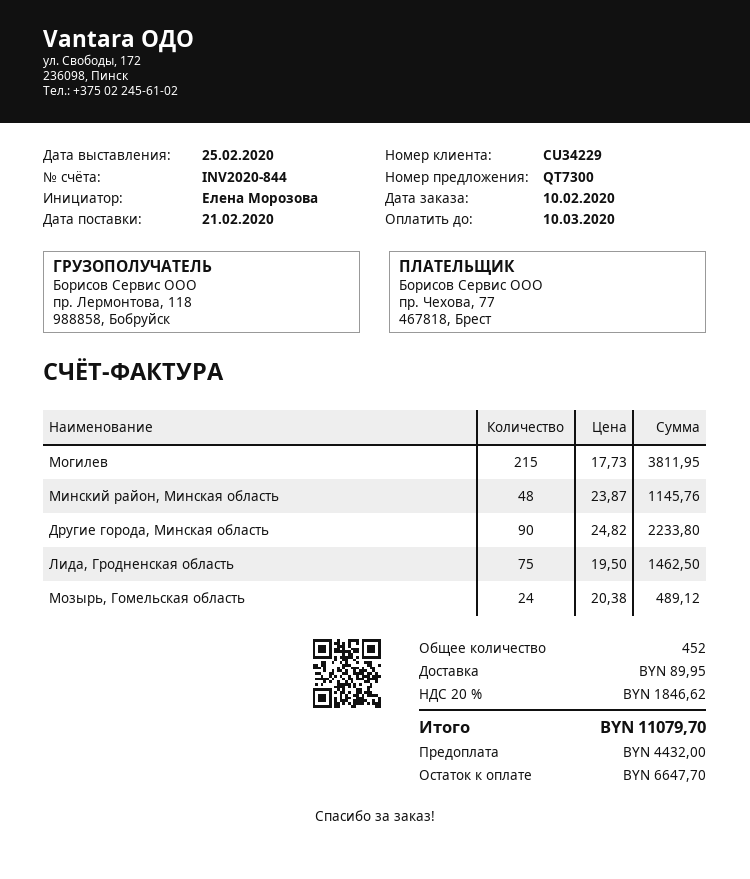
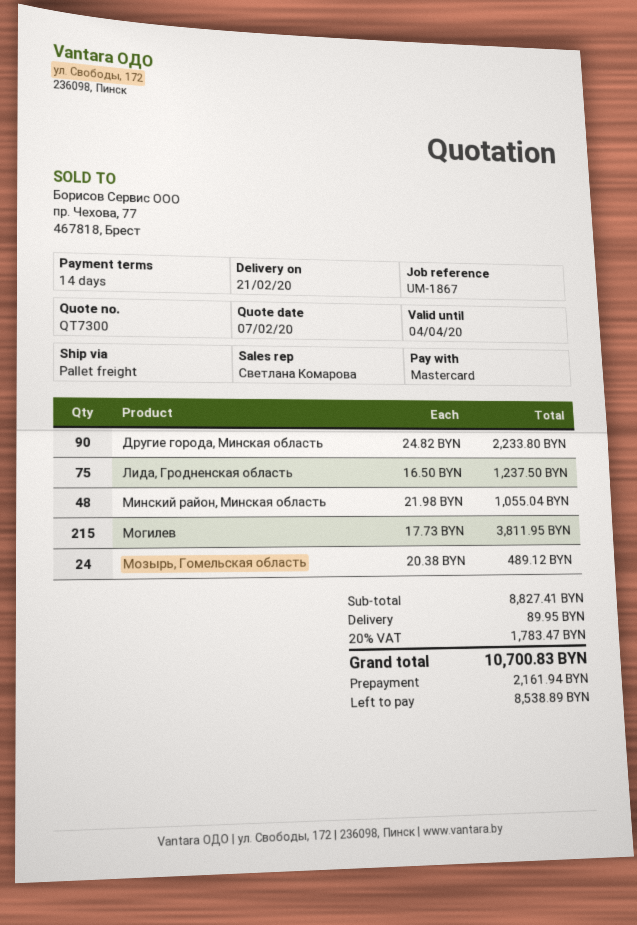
Минский район, Минская область: 48 x 23.87 = 1145.76 -> 48 x 21.98 = 1055.04
Лида, Гродненская область: 75 x 19.50 = 1462.50 -> 75 x 16.50 = 1237.50
tax: 20% = 1846.62 -> 20% = 1783.47
total: 11079.70 -> 10700.83
deposit: 4432.00 -> 2161.94
balance: 6647.70 -> 8538.89

